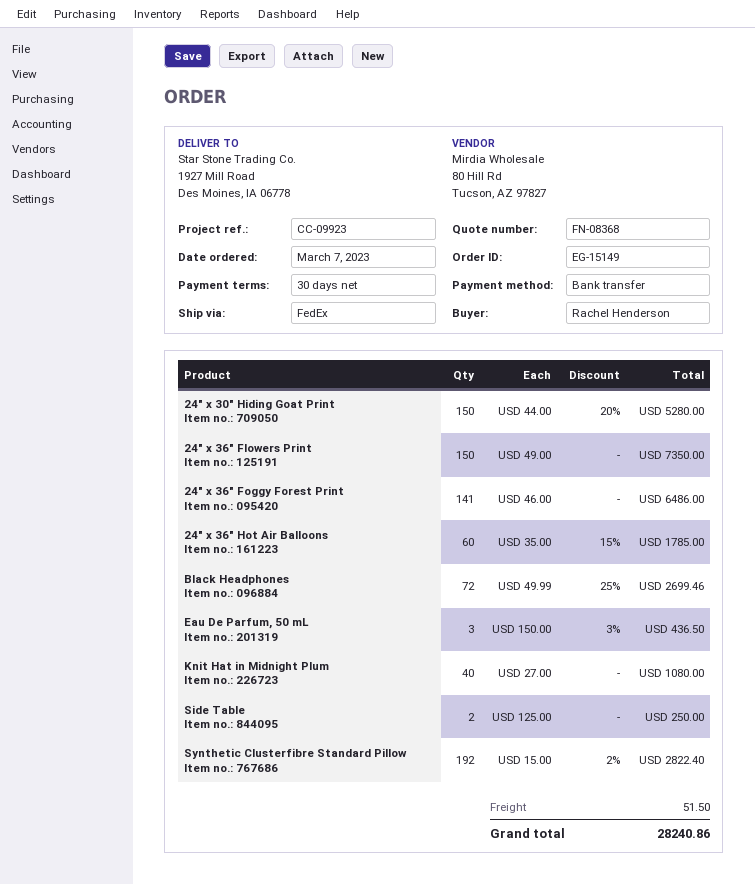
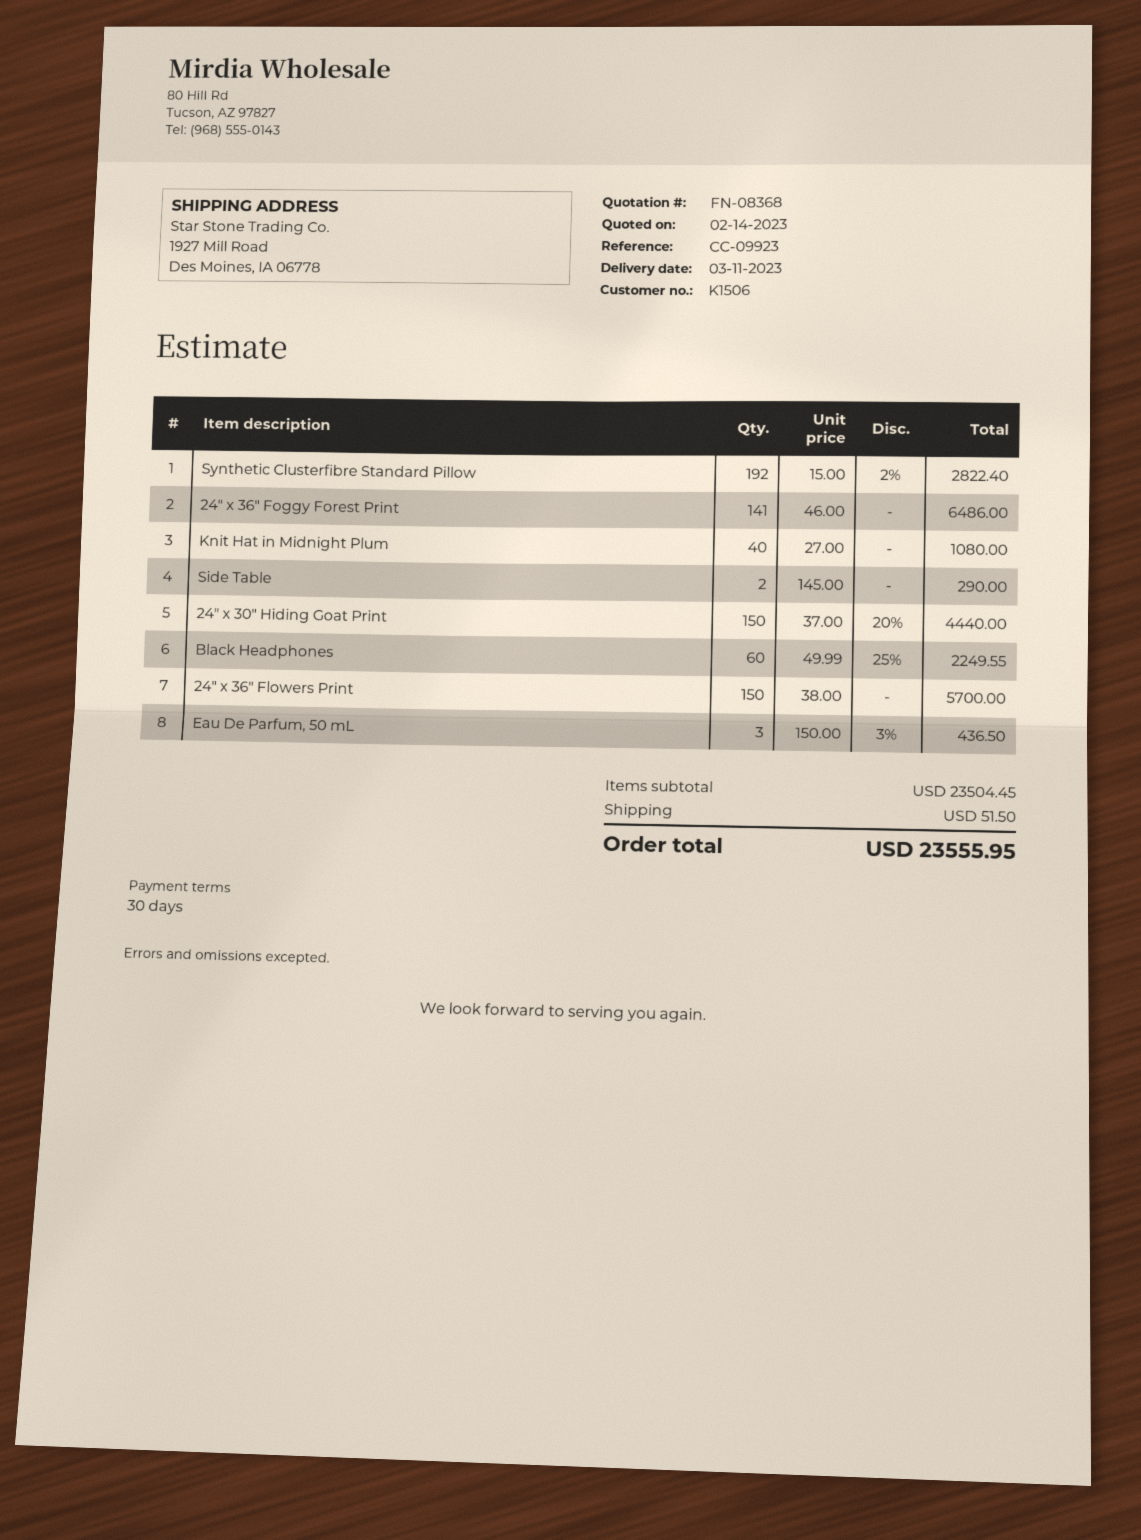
24" x 30" Hiding Goat Print: 150 x 44.00 - 20% = 5280.00 -> 150 x 37.00 - 20% = 4440.00
24" x 36" Flowers Print: 150 x 49.00 = 7350.00 -> 150 x 38.00 = 5700.00
24" x 36" Hot Air Balloons: 60 x 35.00 - 15% = 1785.00 -> none
Black Headphones: 72 x 49.99 - 25% = 2699.46 -> 60 x 49.99 - 25% = 2249.55
Side Table: 2 x 125.00 = 250.00 -> 2 x 145.00 = 290.00
total: 28240.86 -> 23555.95

